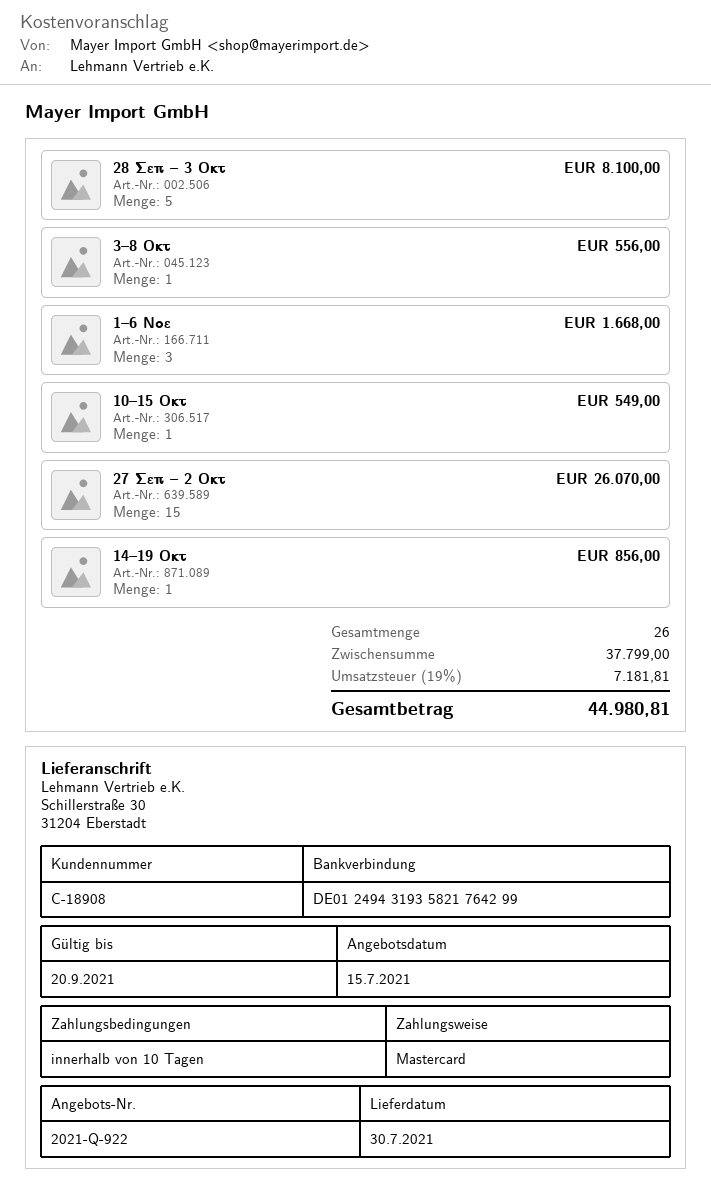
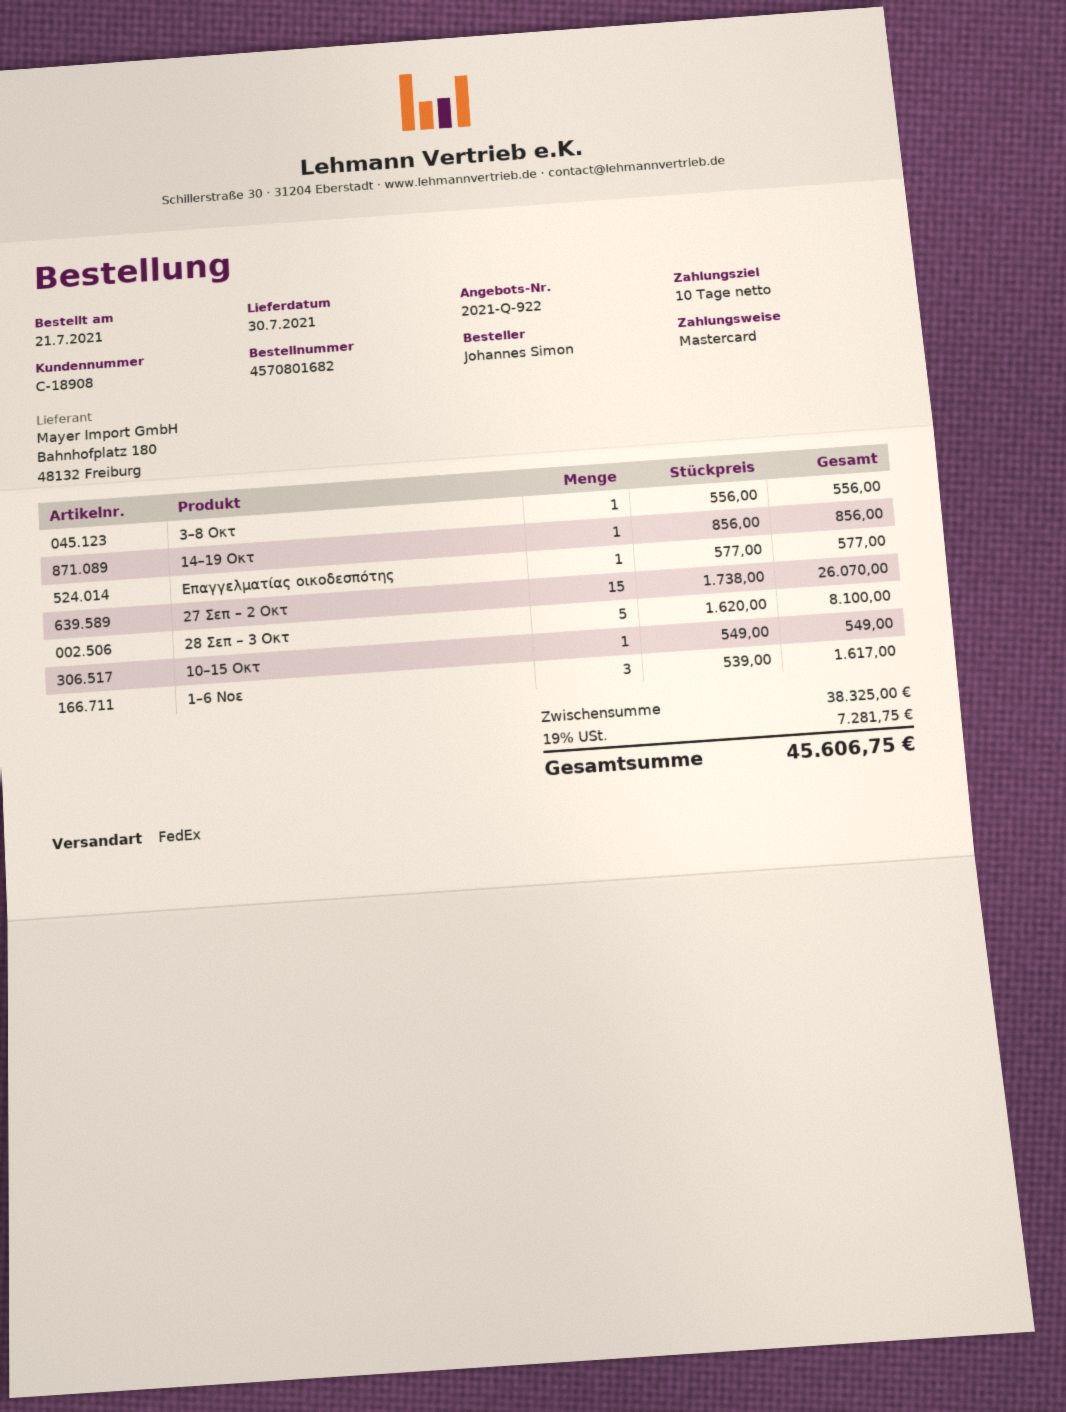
1–6 Νοε: 3 for 1668.00 -> 3 for 1617.00
Επαγγελματίας οικοδεσπότης: none -> 1 for 577.00
subtotal: 37799.00 -> 38325.00
tax: 19% = 7181.81 -> 19% = 7281.75
total: 44980.81 -> 45606.75

